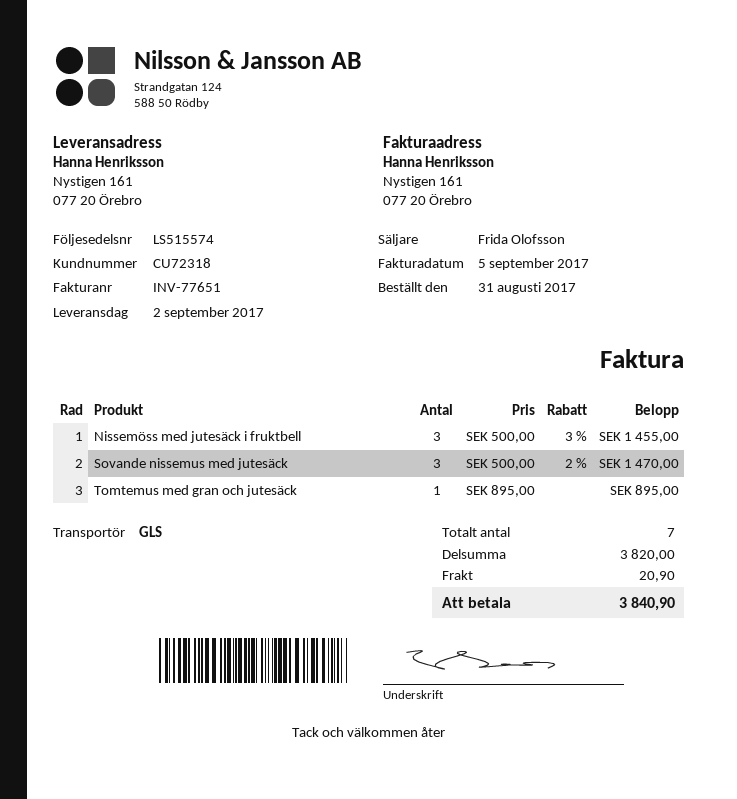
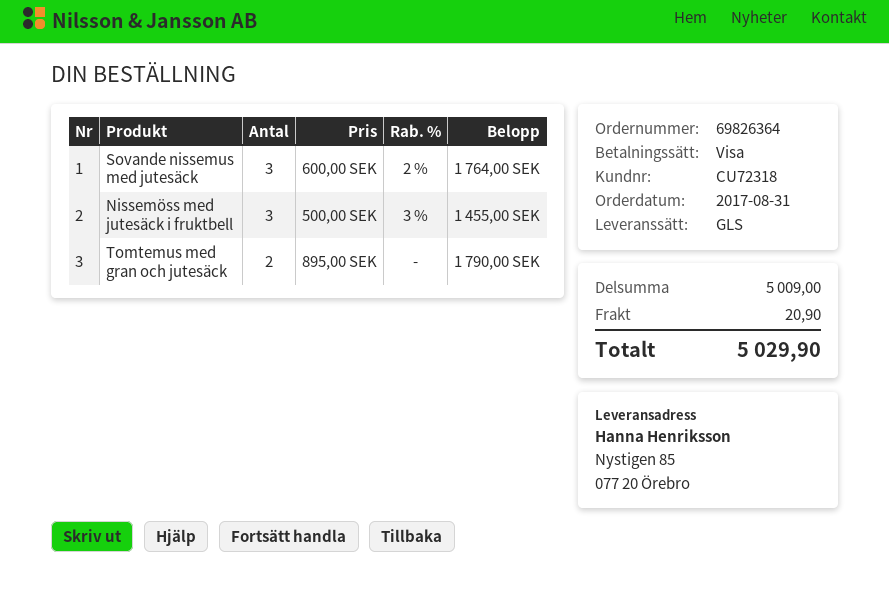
ship to: Nystigen 161, 077 20 Örebro -> Nystigen 85, 077 20 Örebro
Sovande nissemus med jutesäck: 3 x 500.00 - 2% = 1470.00 -> 3 x 600.00 - 2% = 1764.00
Tomtemus med gran och jutesäck: 1 x 895.00 = 895.00 -> 2 x 895.00 = 1790.00
subtotal: 3820.00 -> 5009.00
total: 3840.90 -> 5029.90

